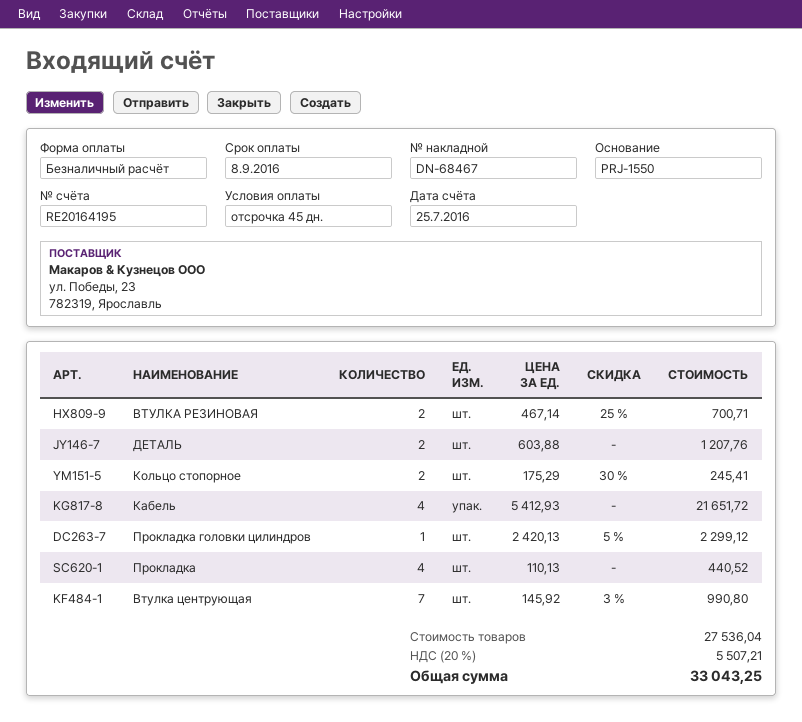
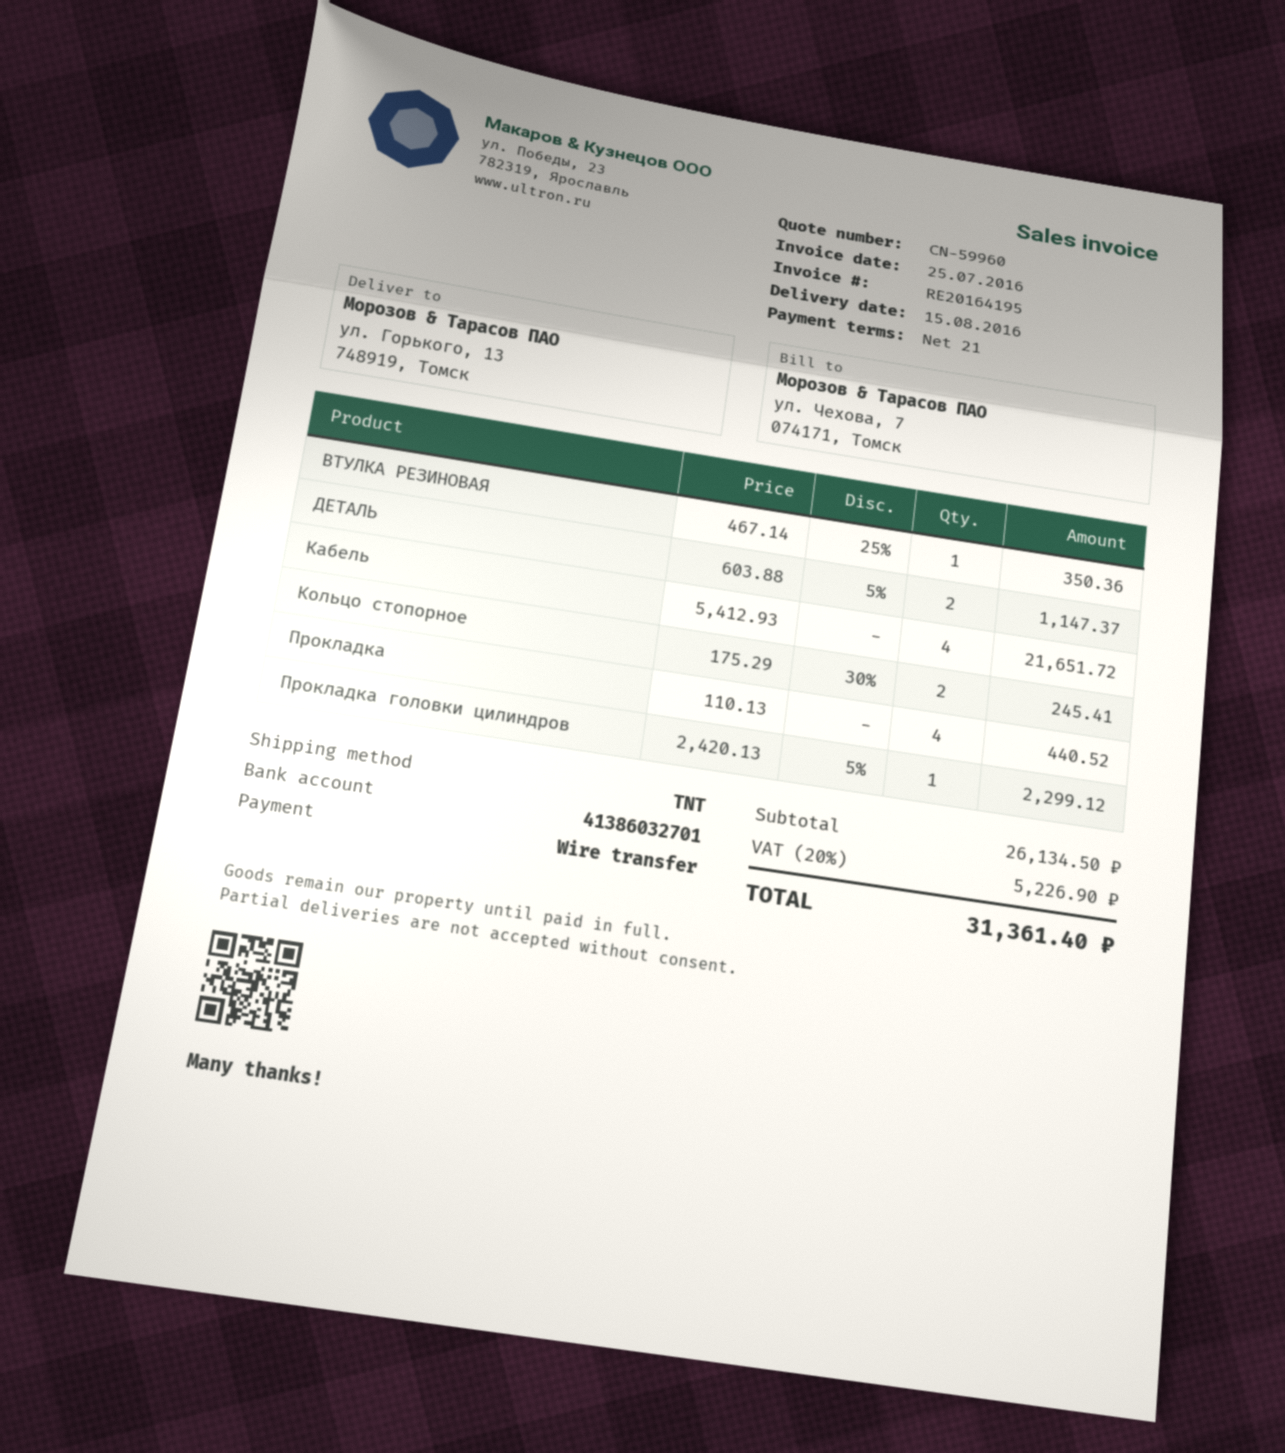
payment terms: 45 days -> 21 days
ВТУЛКА РЕЗИНОВАЯ: 2 x 467.14 - 25% = 700.71 -> 1 x 467.14 - 25% = 350.36
ДЕТАЛЬ: 2 x 603.88 = 1207.76 -> 2 x 603.88 - 5% = 1147.37
Втулка центрующая: 7 x 145.92 - 3% = 990.80 -> none
subtotal: 27536.04 -> 26134.50
tax: 20% = 5507.21 -> 20% = 5226.90
total: 33043.25 -> 31361.40

